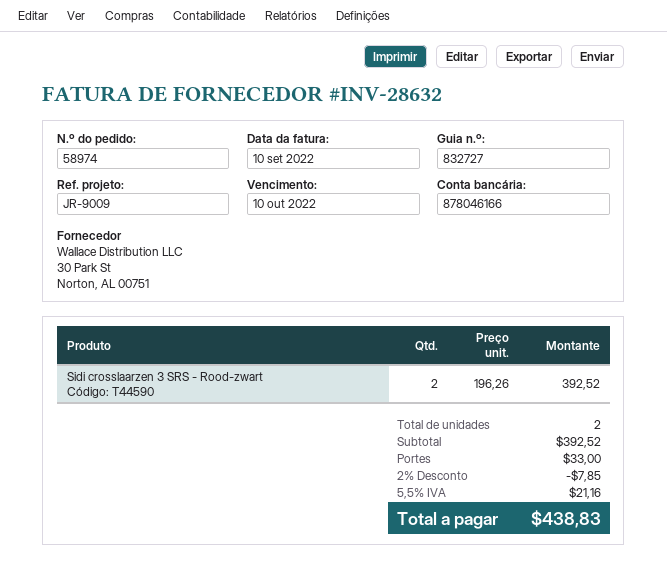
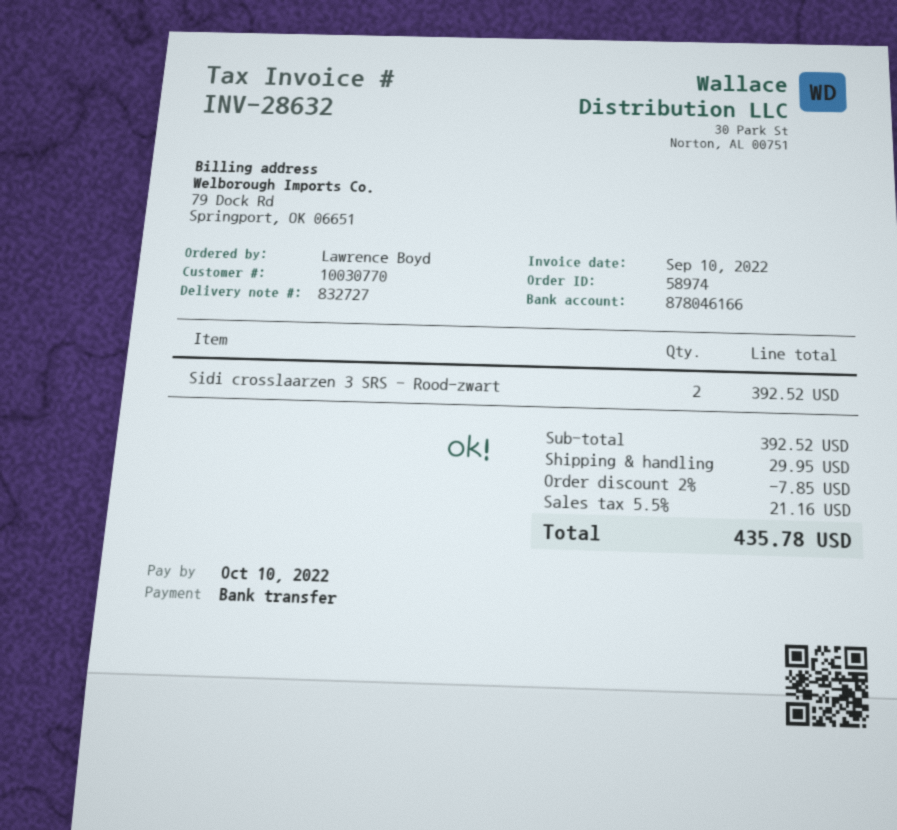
shipping: 33.00 -> 29.95
total: 438.83 -> 435.78

